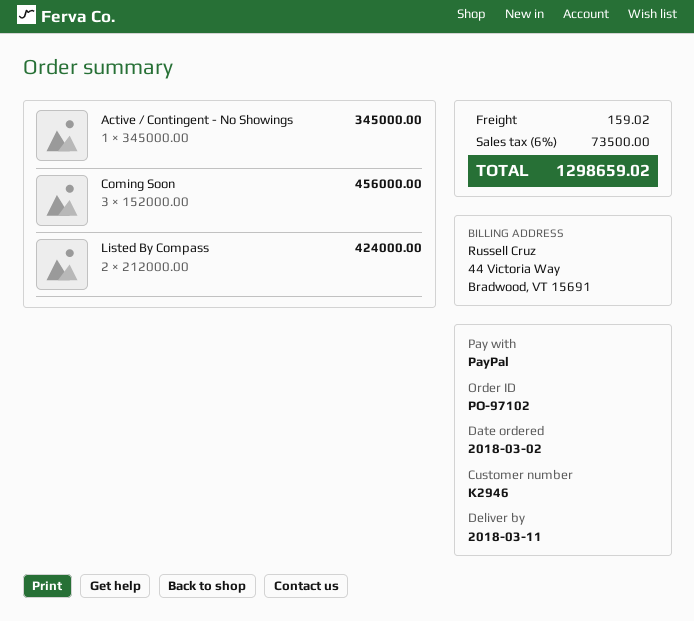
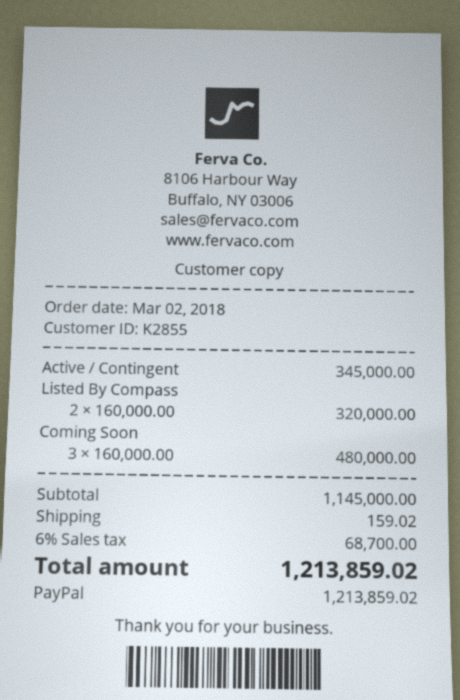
customer number: K2946 -> K2855
Coming Soon: 3 x 152000.00 = 456000.00 -> 3 x 160000.00 = 480000.00
Listed By Compass: 2 x 212000.00 = 424000.00 -> 2 x 160000.00 = 320000.00
tax: 6% = 73500.00 -> 6% = 68700.00
total: 1298659.02 -> 1213859.02

